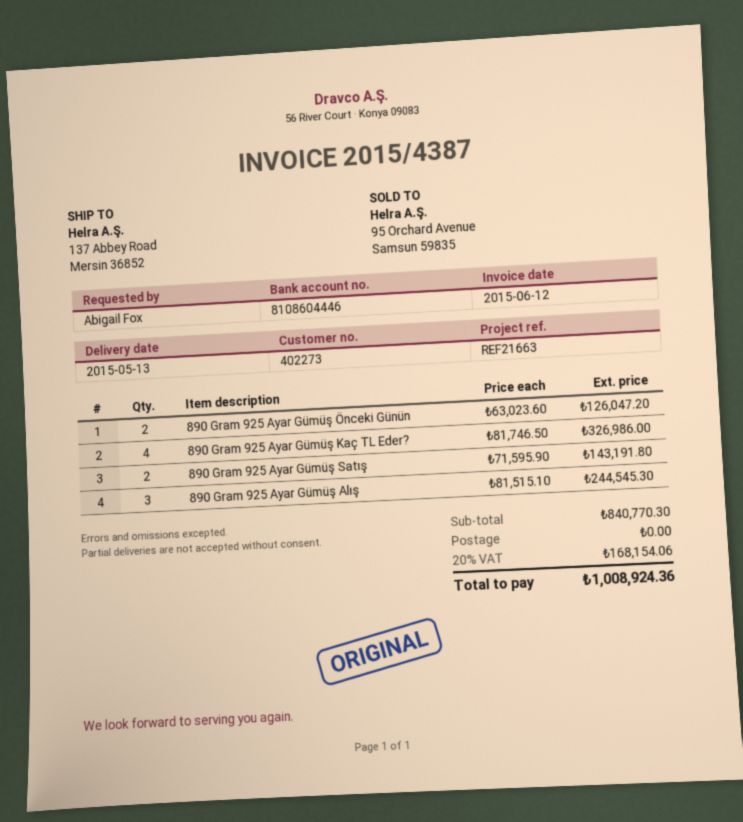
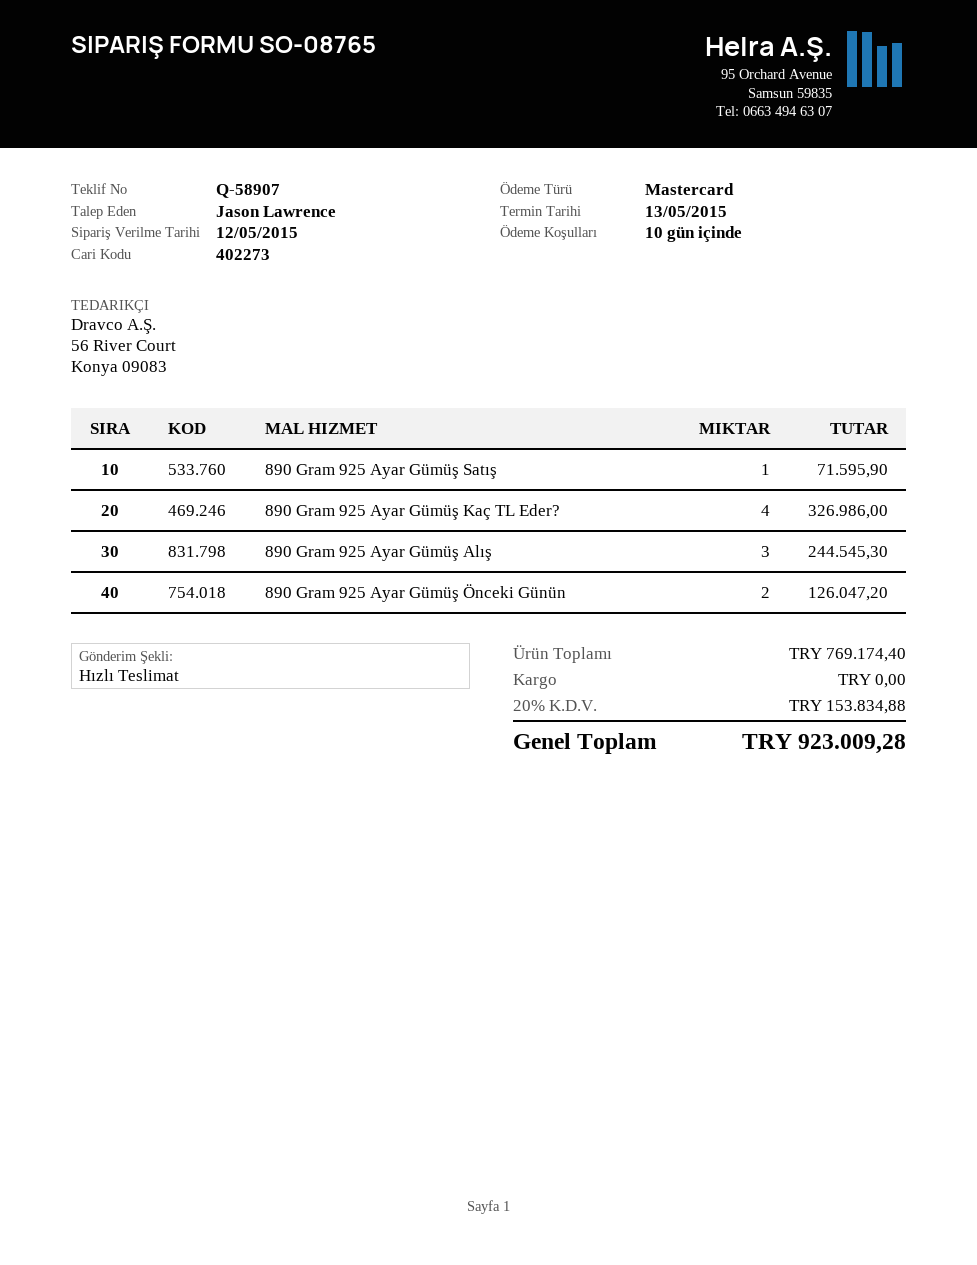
ordered by: Abigail Fox -> Jason Lawrence
890 Gram 925 Ayar Gümüş Satış: 2 for 143191.80 -> 1 for 71595.90
subtotal: 840770.30 -> 769174.40
tax: 20% = 168154.06 -> 20% = 153834.88
total: 1008924.36 -> 923009.28

